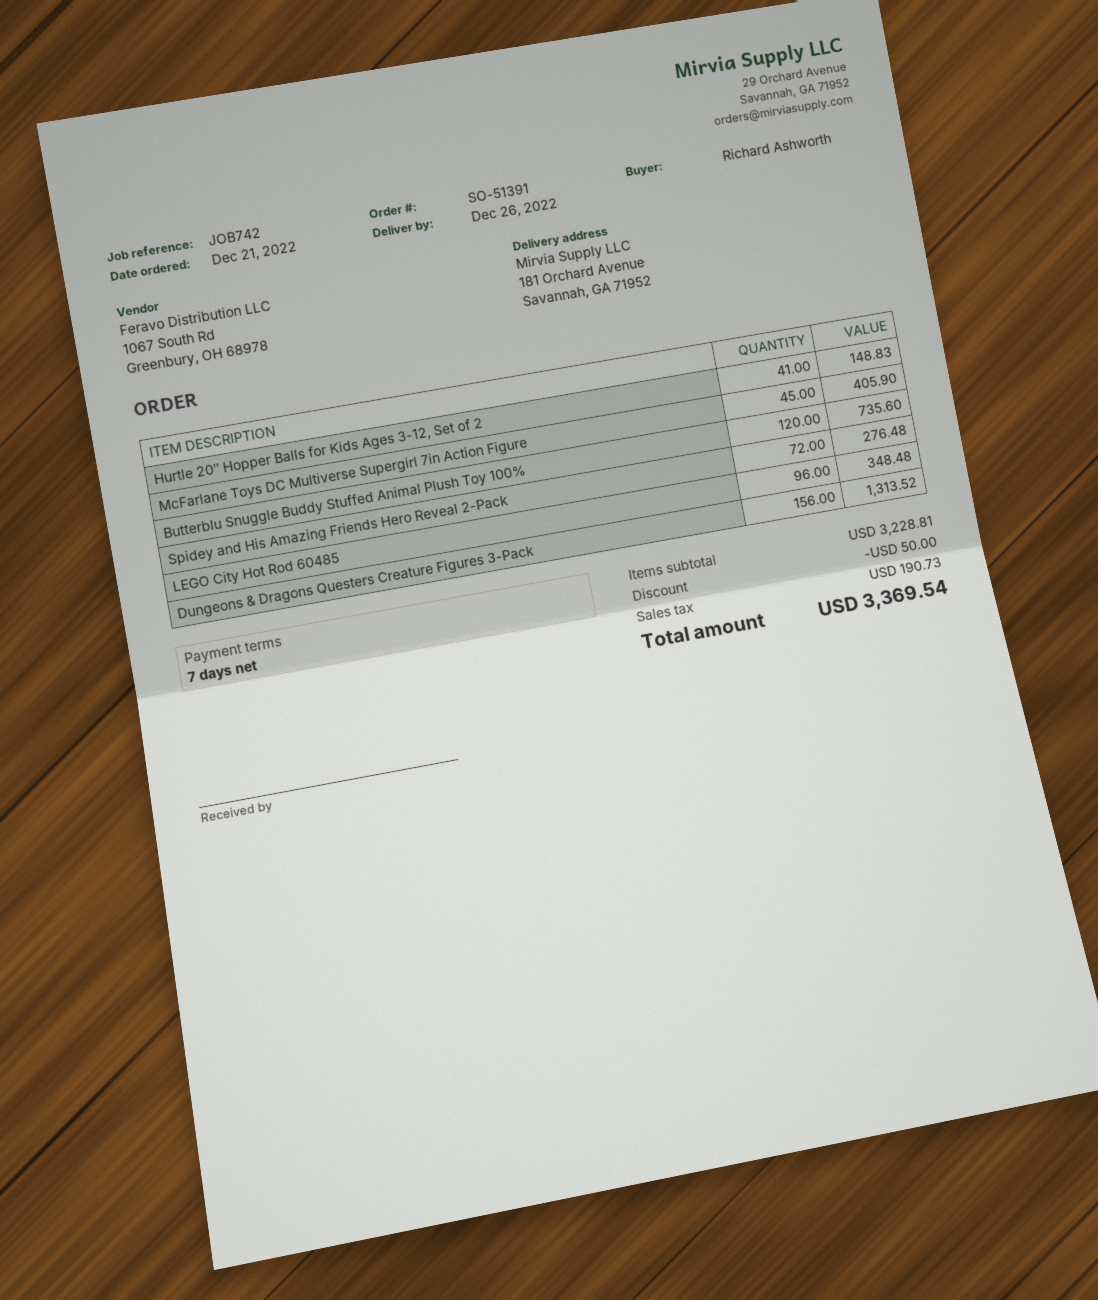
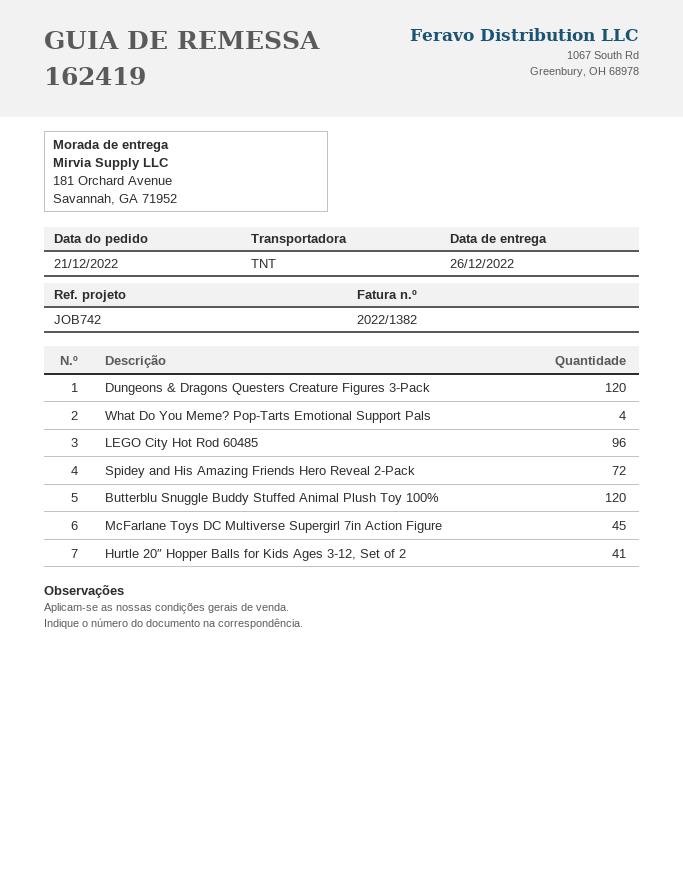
Dungeons & Dragons Questers Creature Figures 3-Pack: 156 -> 120
What Do You Meme? Pop-Tarts Emotional Support Pals: none -> 4

